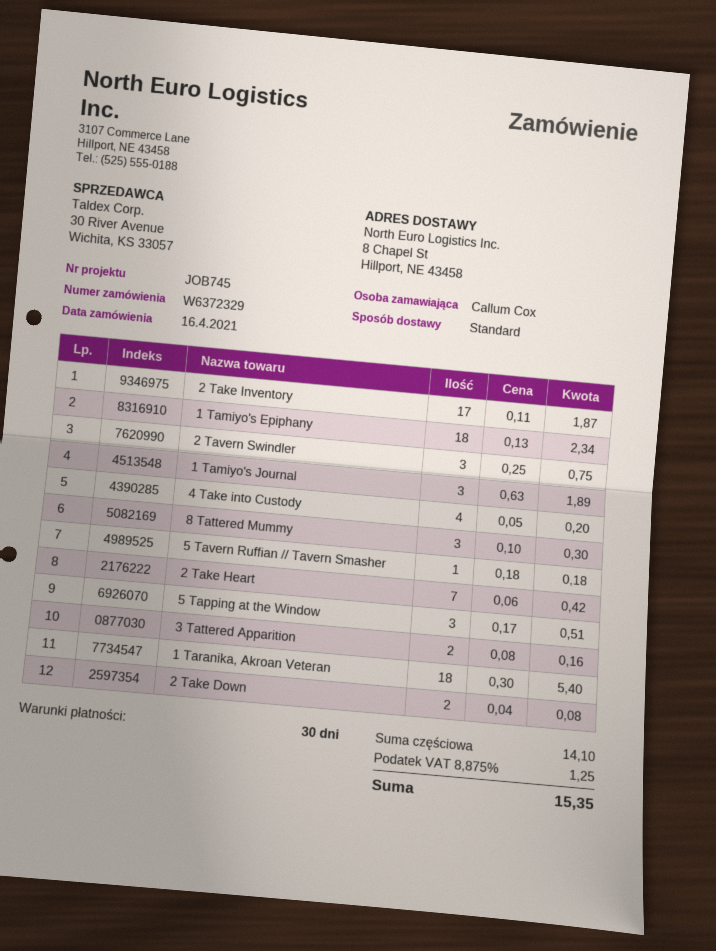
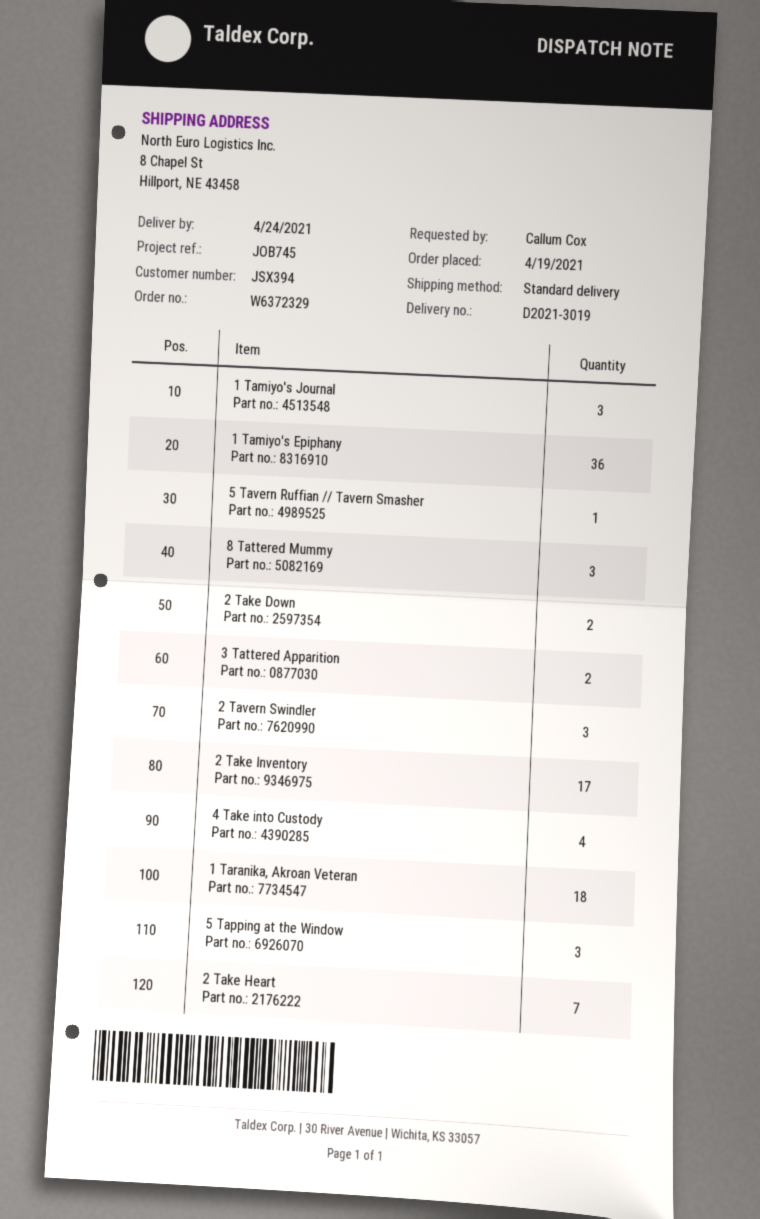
order date: 2021-04-16 -> 2021-04-19
1 Tamiyo's Epiphany: 18 -> 36

